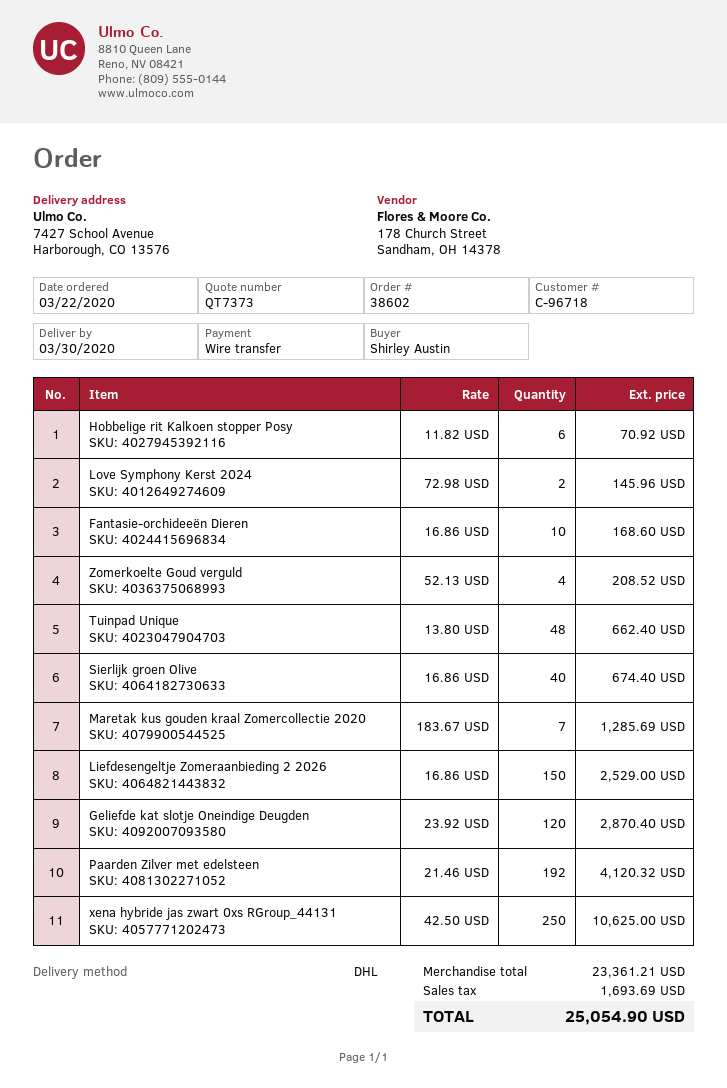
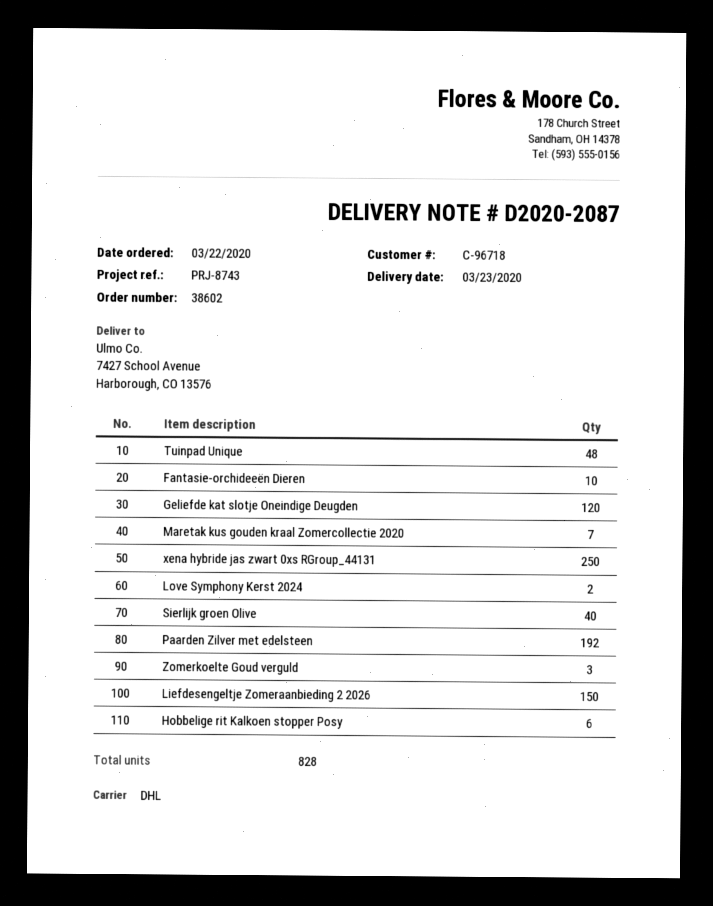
delivery date: 2020-03-30 -> 2020-03-23
Zomerkoelte Goud verguld: 4 -> 3

